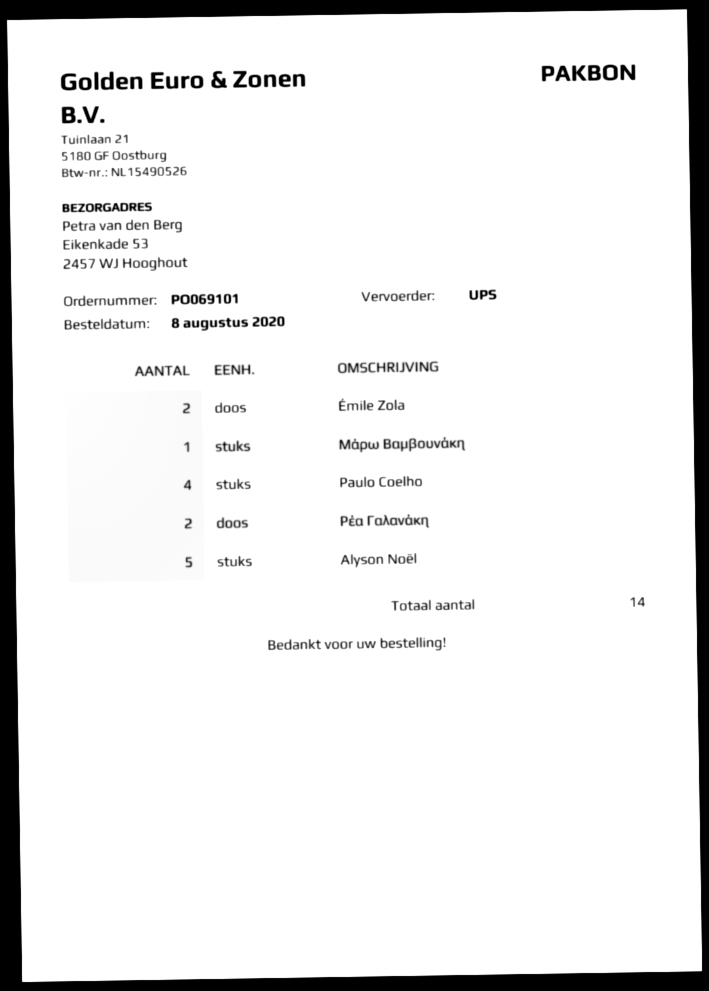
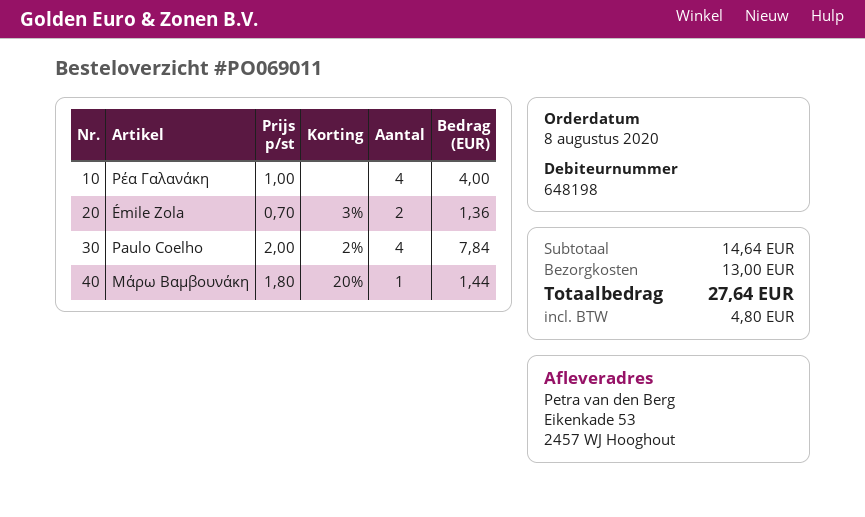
order number: PO069101 -> PO069011
Ρέα Γαλανάκη: 2 -> 4
Alyson Noël: 5 -> none

